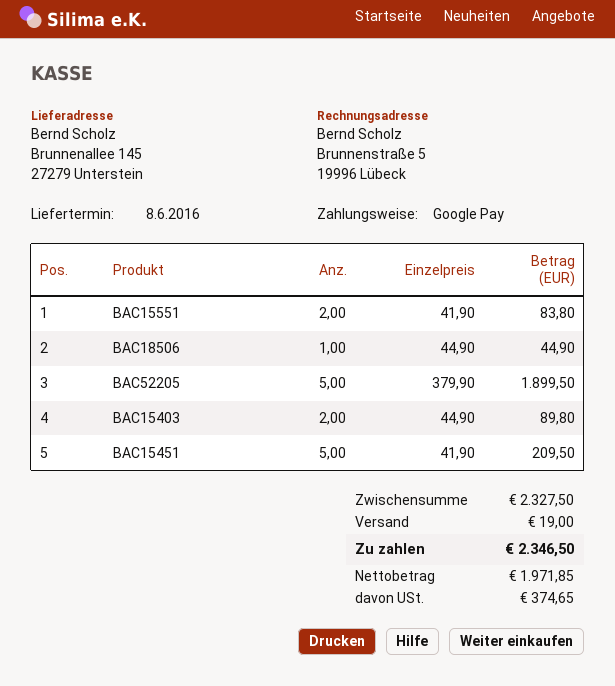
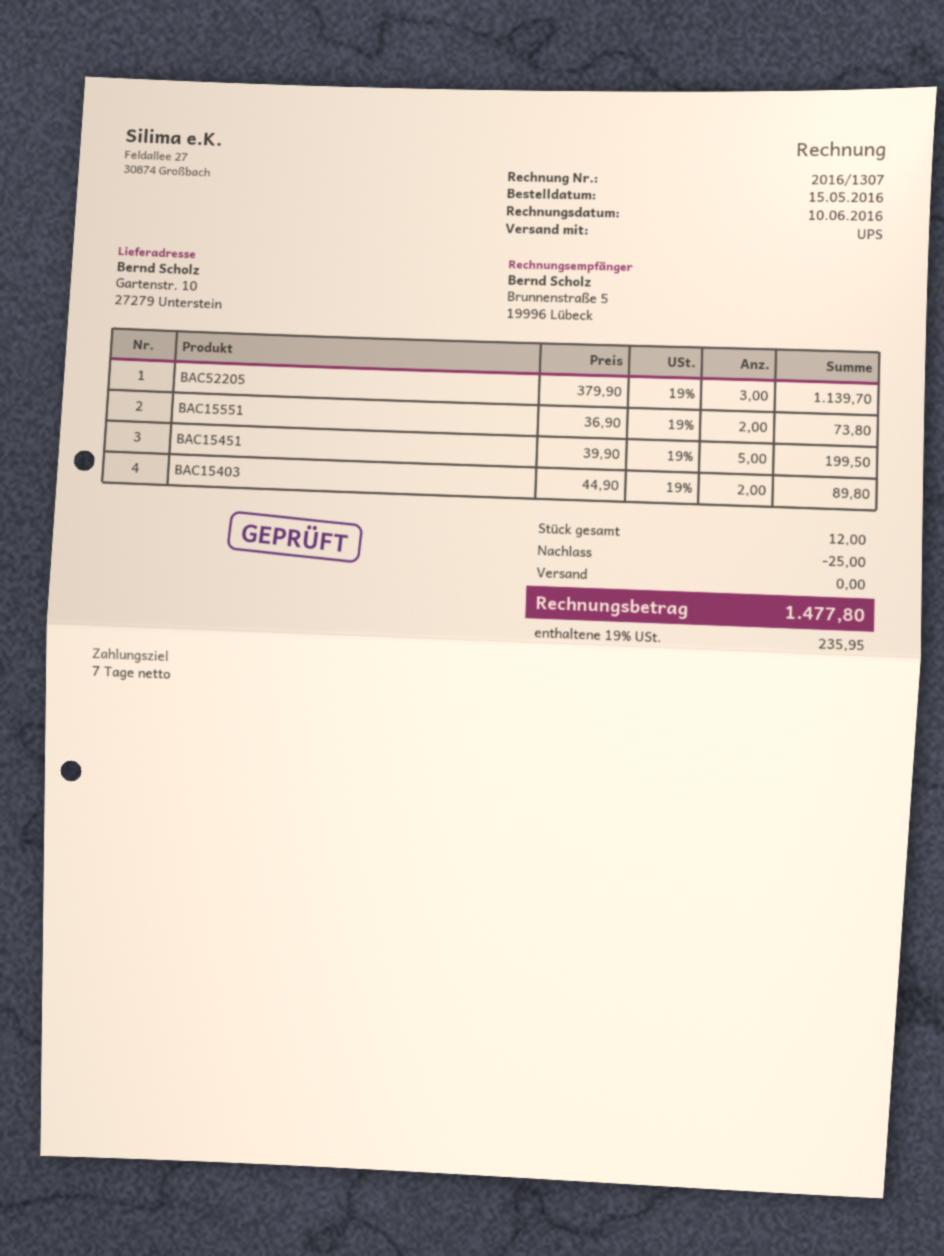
ship to: Brunnenallee 145, 27279 Unterstein -> Gartenstr. 10, 27279 Unterstein
BAC15551: 2 x 41.90 = 83.80 -> 2 x 36.90 = 73.80
BAC18506: 1 x 44.90 = 44.90 -> none
BAC52205: 5 x 379.90 = 1899.50 -> 3 x 379.90 = 1139.70
BAC15451: 5 x 41.90 = 209.50 -> 5 x 39.90 = 199.50
discount: none -> 25.00
shipping: 19.00 -> 0.00
tax: 374.65 -> 235.95
total: 2346.50 -> 1477.80

